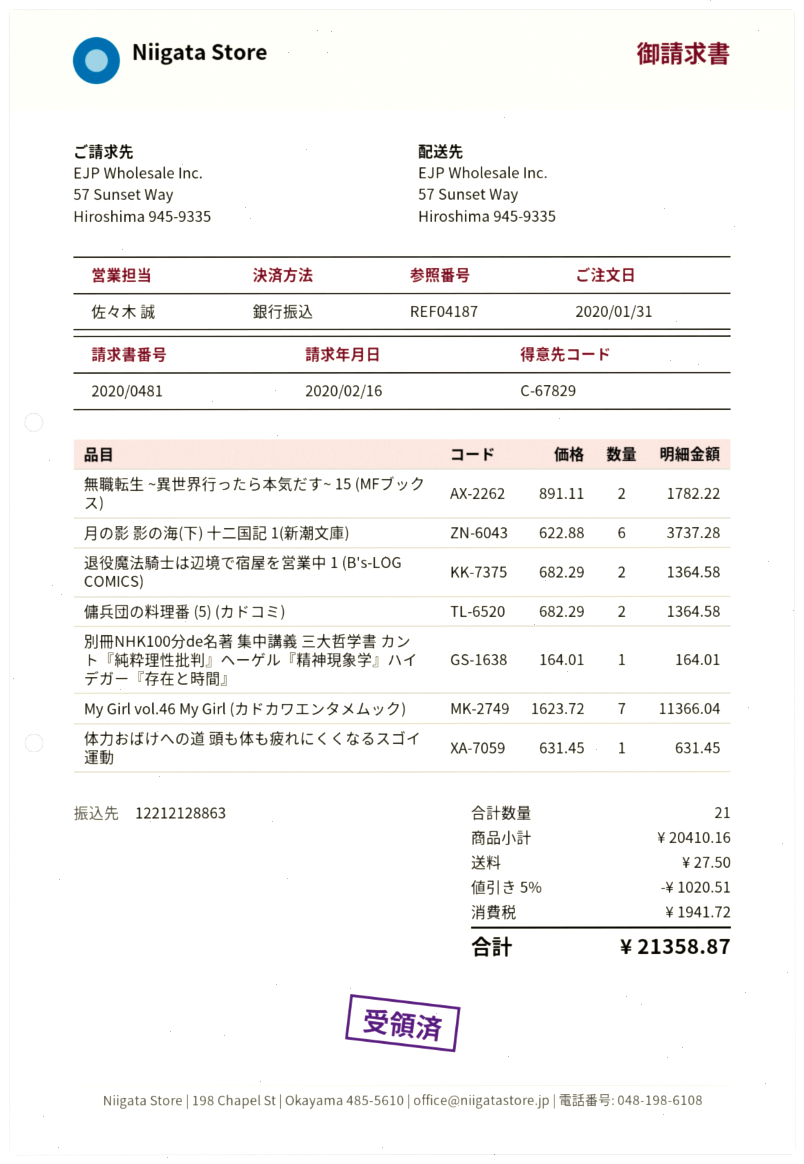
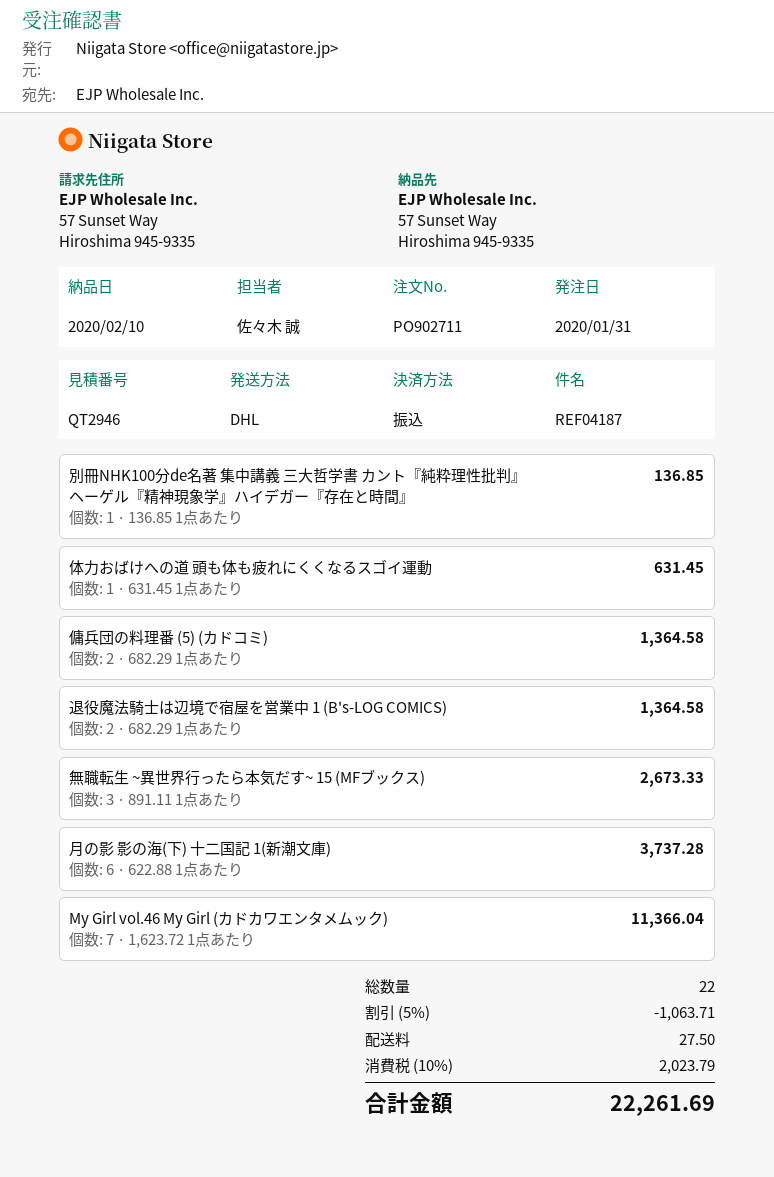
無職転生 ~異世界行ったら本気だす~ 15 (MFブックス): 2 x 891.11 = 1782.22 -> 3 x 891.11 = 2673.33
別冊NHK100分de名著 集中講義 三大哲学書 カント『純粋理性批判』ヘーゲル『精神現象学』ハイデガー『存在と時間』: 1 x 164.01 = 164.01 -> 1 x 136.85 = 136.85
total quantity: 21 -> 22
discount: 5% = 1020.51 -> 5% = 1063.71
tax: 1941.72 -> 2023.79
total: 21358.87 -> 22261.69

